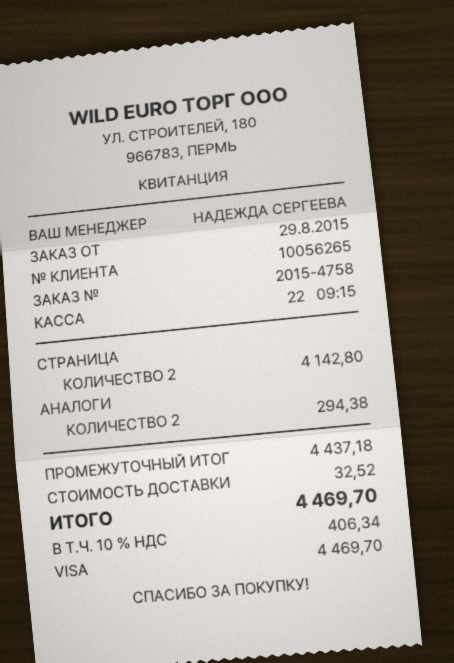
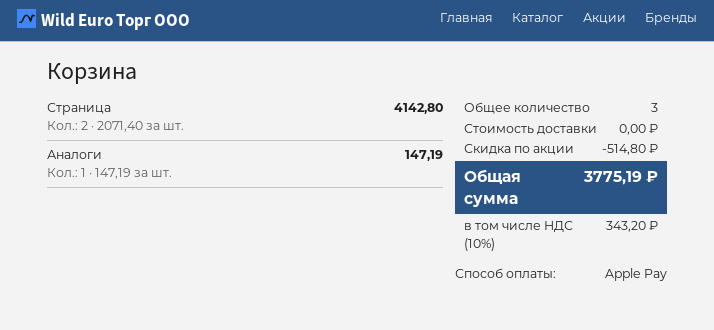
payment method: Visa -> Apple Pay
АНАЛОГИ: 2 for 294.38 -> 1 for 147.19
discount: none -> 514.80
shipping: 32.52 -> 0.00
tax: 10% = 406.34 -> 10% = 343.20
total: 4469.70 -> 3775.19

